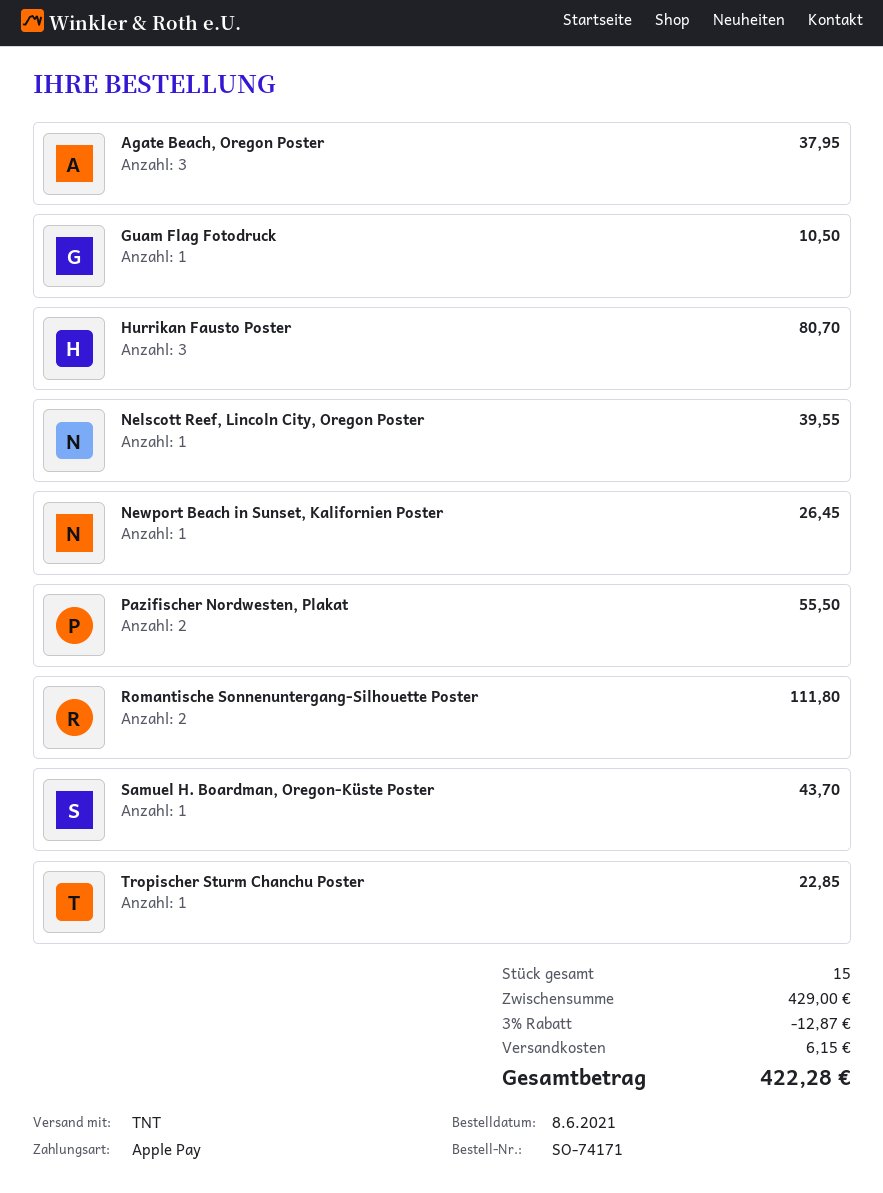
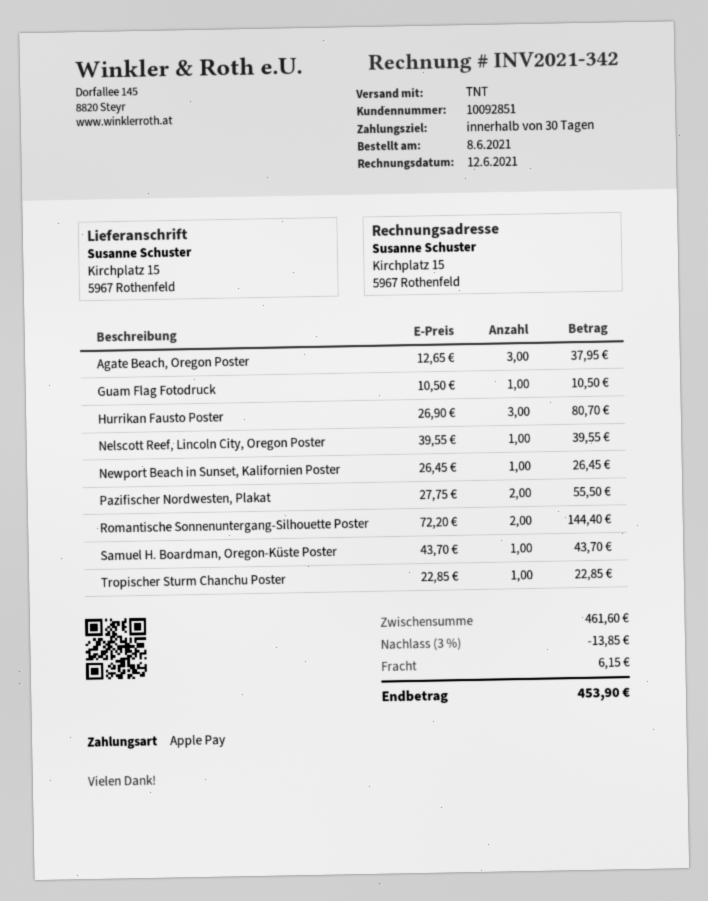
Romantische Sonnenuntergang-Silhouette Poster: 2 for 111.80 -> 2 for 144.40
subtotal: 429.00 -> 461.60
discount: 3% = 12.87 -> 3% = 13.85
total: 422.28 -> 453.90

